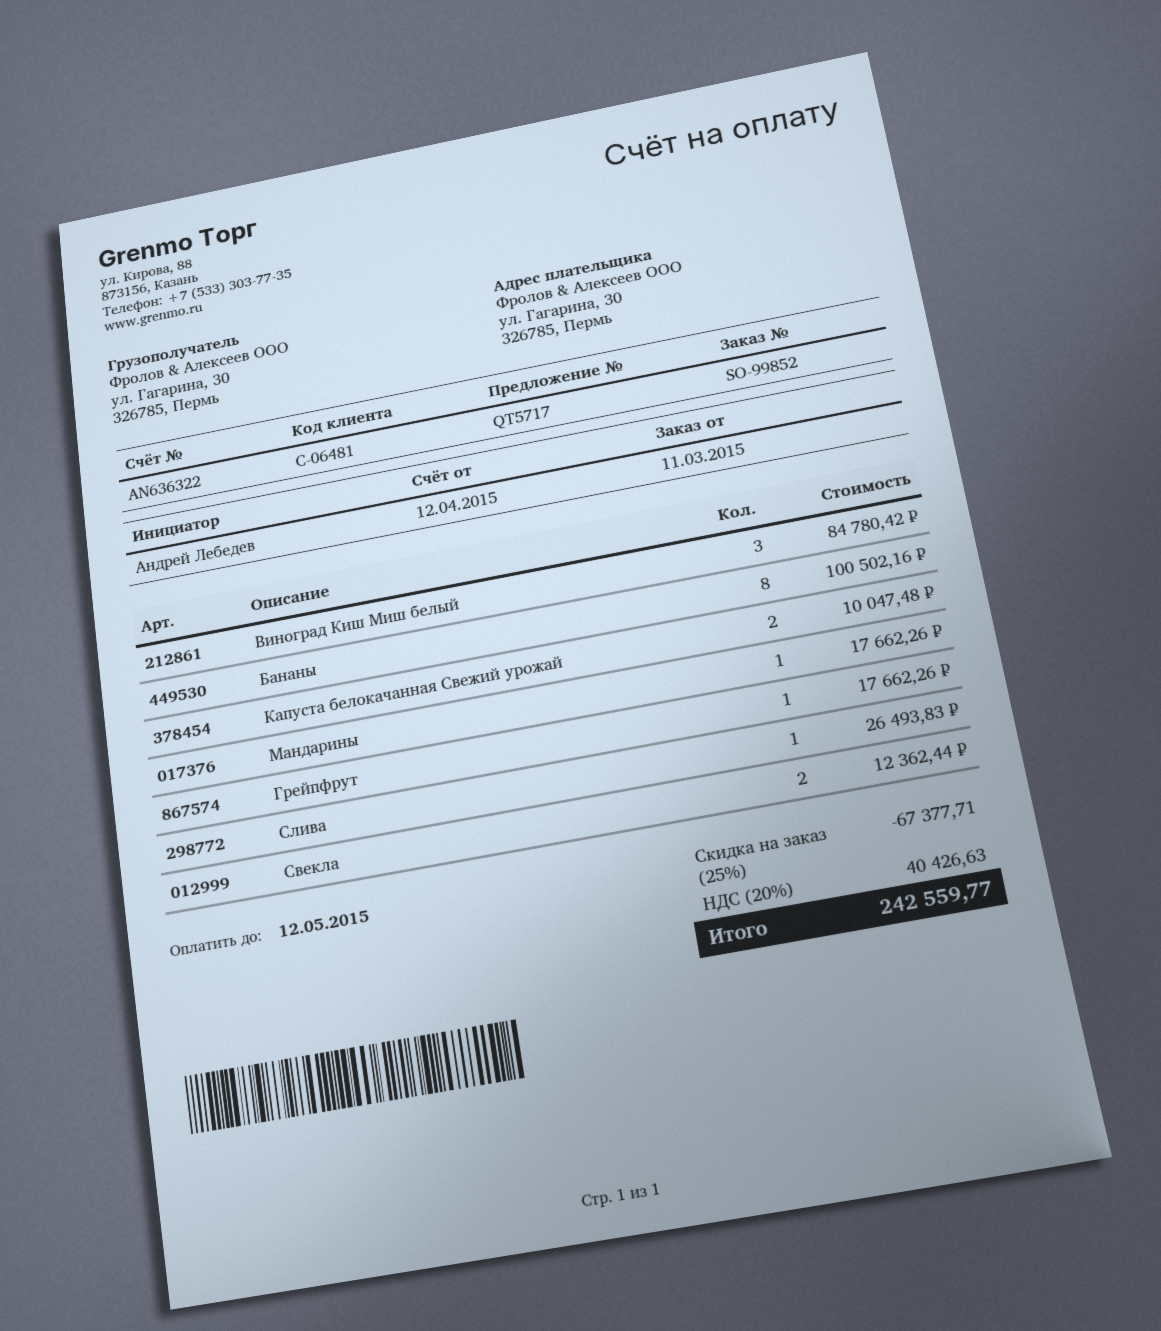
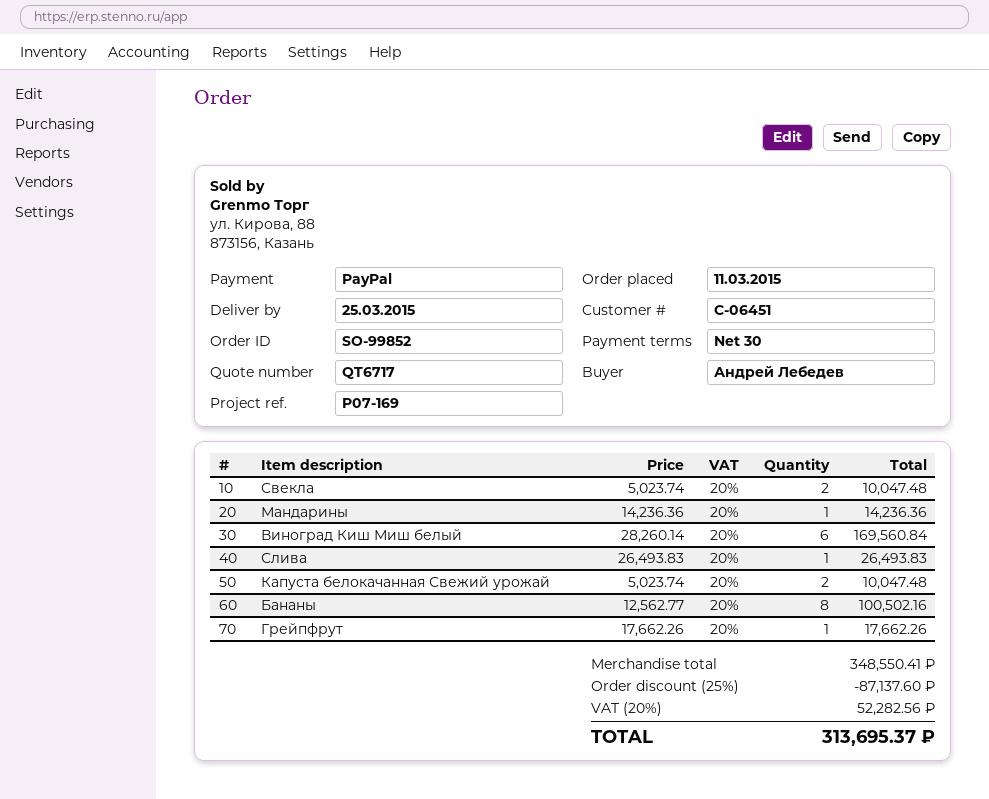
quote number: QT5717 -> QT6717
customer number: C-06481 -> C-06451
Виноград Киш Миш белый: 3 for 84780.42 -> 6 for 169560.84
Мандарины: 1 for 17662.26 -> 1 for 14236.36
Свекла: 2 for 12362.44 -> 2 for 10047.48
discount: 25% = 67377.71 -> 25% = 87137.60
tax: 20% = 40426.63 -> 20% = 52282.56
total: 242559.77 -> 313695.37

